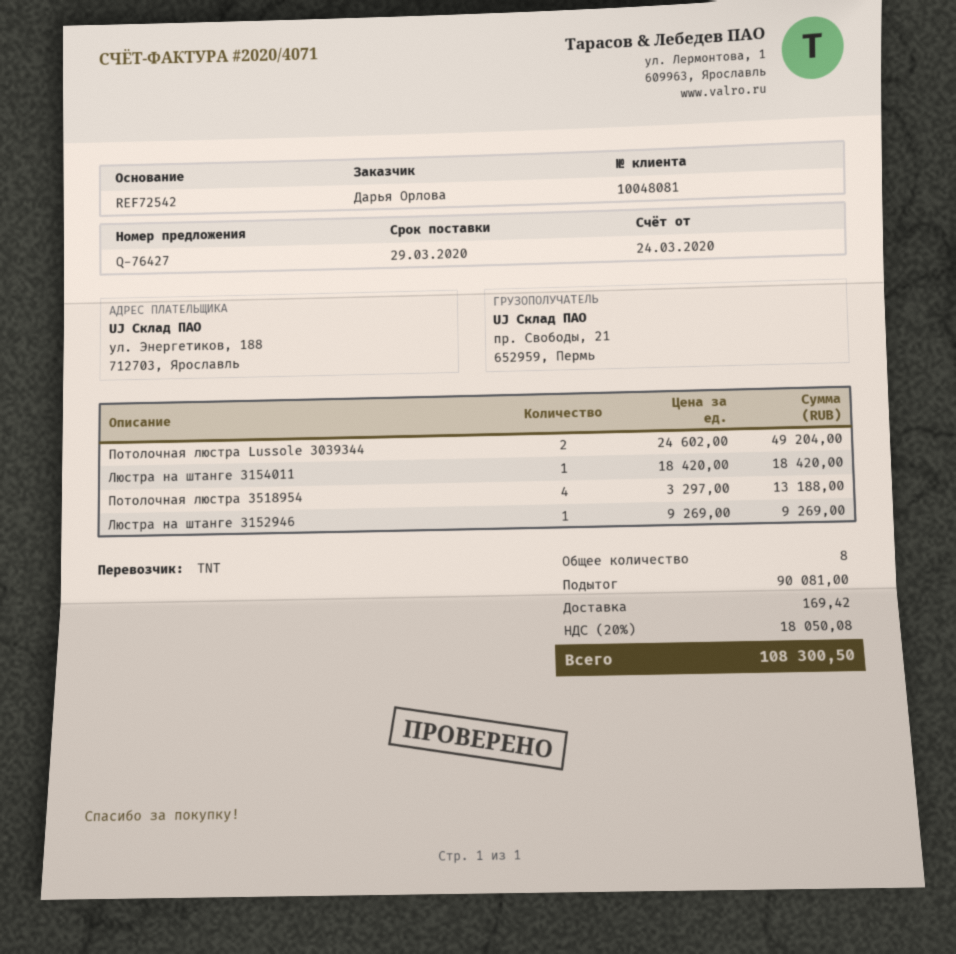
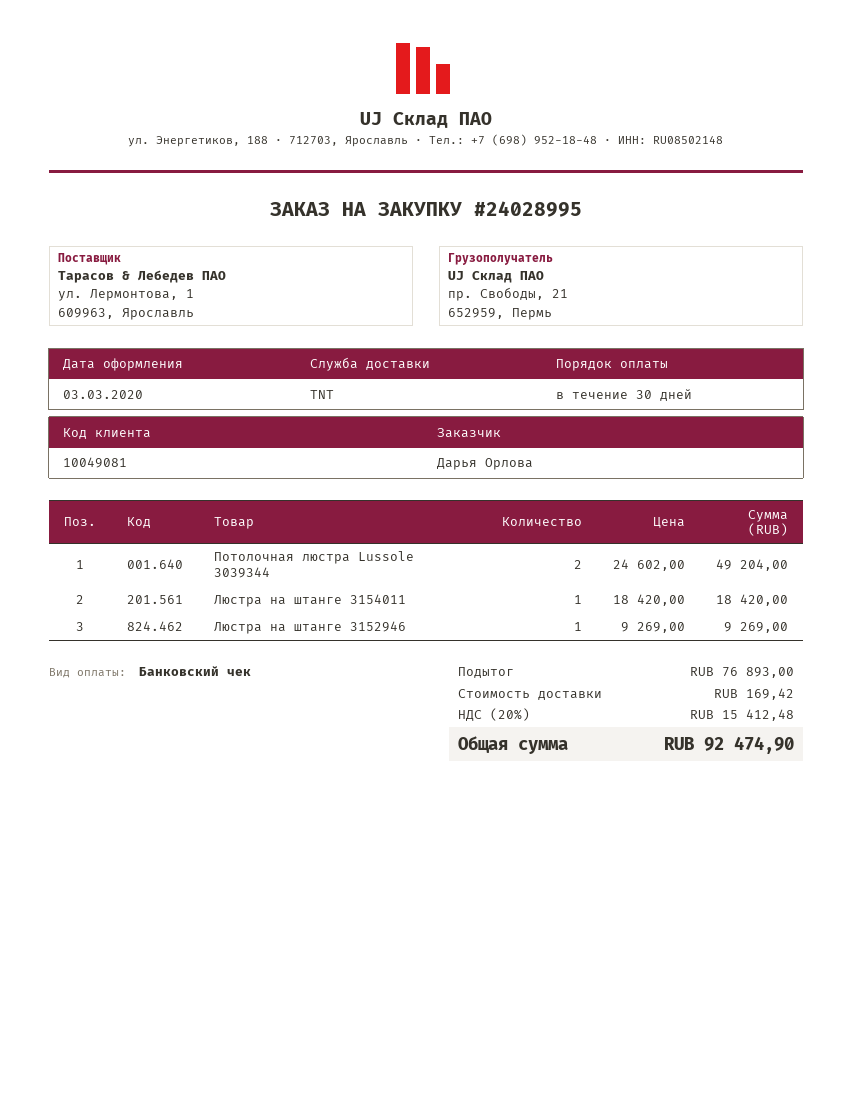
customer number: 10048081 -> 10049081
Потолочная люстра 3518954: 4 x 3297.00 = 13188.00 -> none
subtotal: 90081.00 -> 76893.00
tax: 20% = 18050.08 -> 20% = 15412.48
total: 108300.50 -> 92474.90

